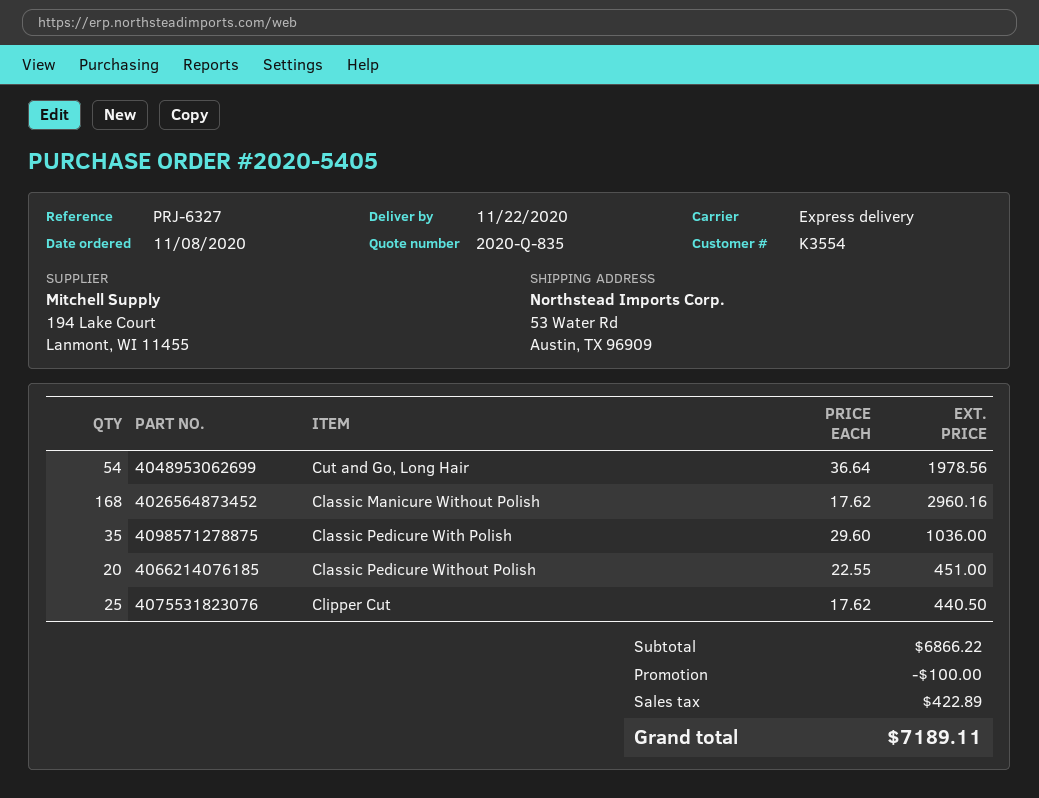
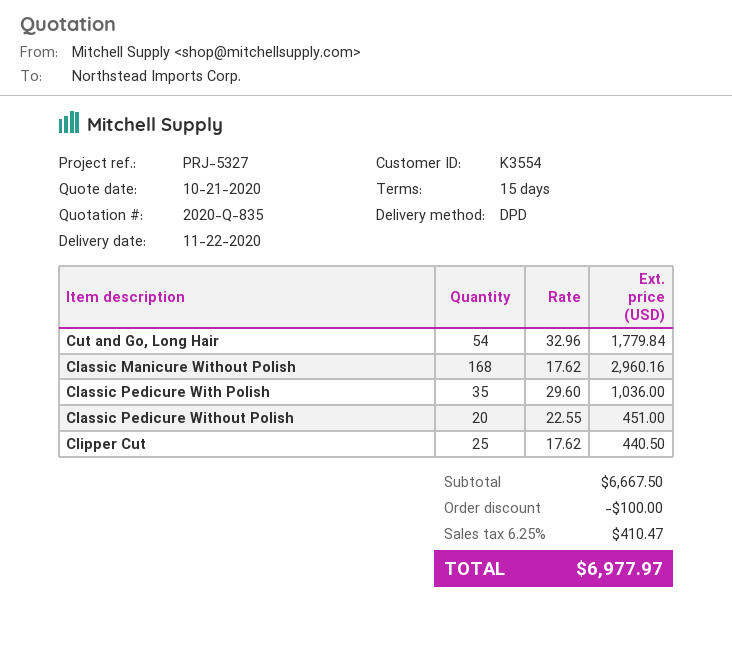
reference: PRJ-6327 -> PRJ-5327
shipping method: express -> DPD
Cut and Go, Long Hair: 54 x 36.64 = 1978.56 -> 54 x 32.96 = 1779.84
subtotal: 6866.22 -> 6667.50
tax: 422.89 -> 410.47
total: 7189.11 -> 6977.97

